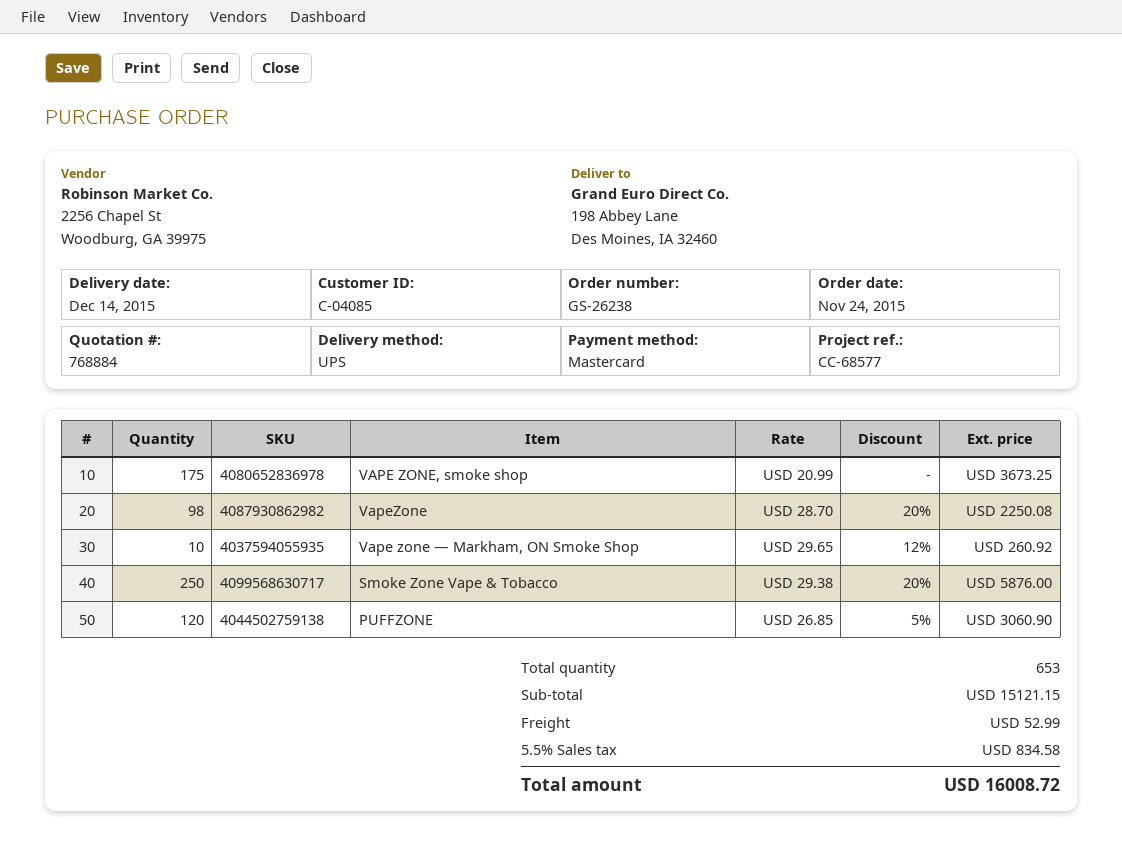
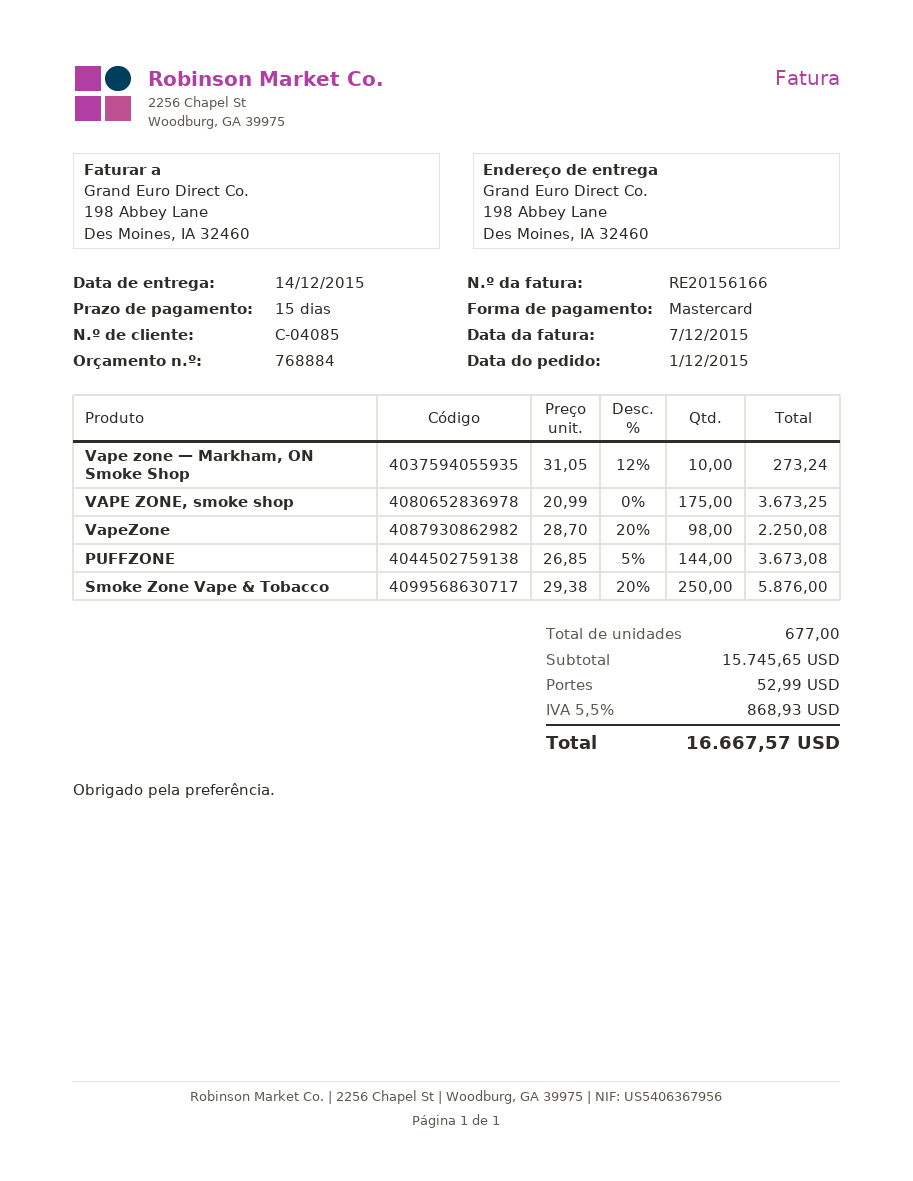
order date: 2015-11-24 -> 2015-12-01
Vape zone — Markham, ON Smoke Shop: 10 x 29.65 - 12% = 260.92 -> 10 x 31.05 - 12% = 273.24
PUFFZONE: 120 x 26.85 - 5% = 3060.90 -> 144 x 26.85 - 5% = 3673.08
total quantity: 653 -> 677
subtotal: 15121.15 -> 15745.65
tax: 5.5% = 834.58 -> 5.5% = 868.93
total: 16008.72 -> 16667.57

